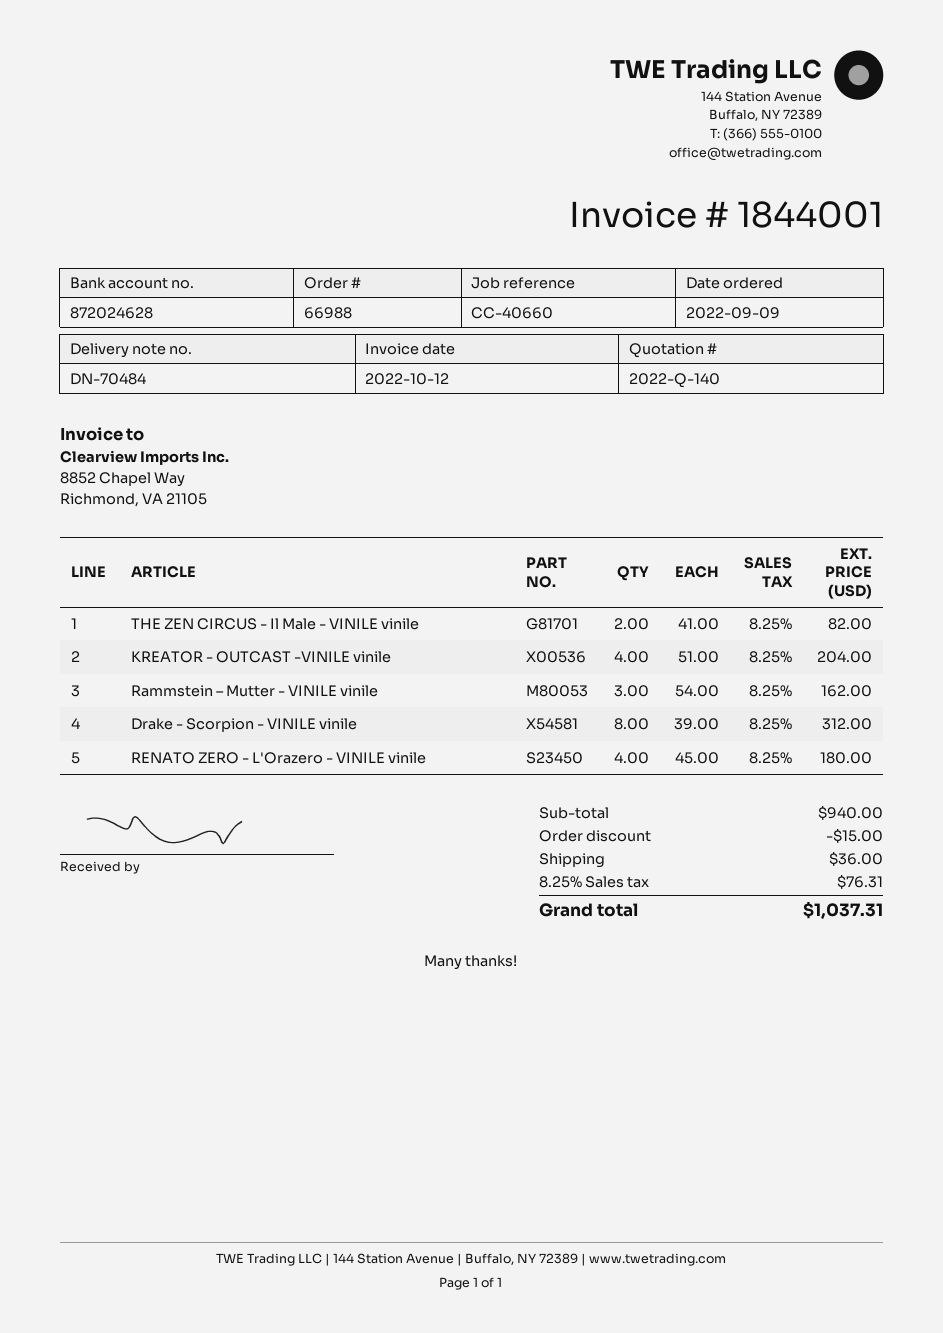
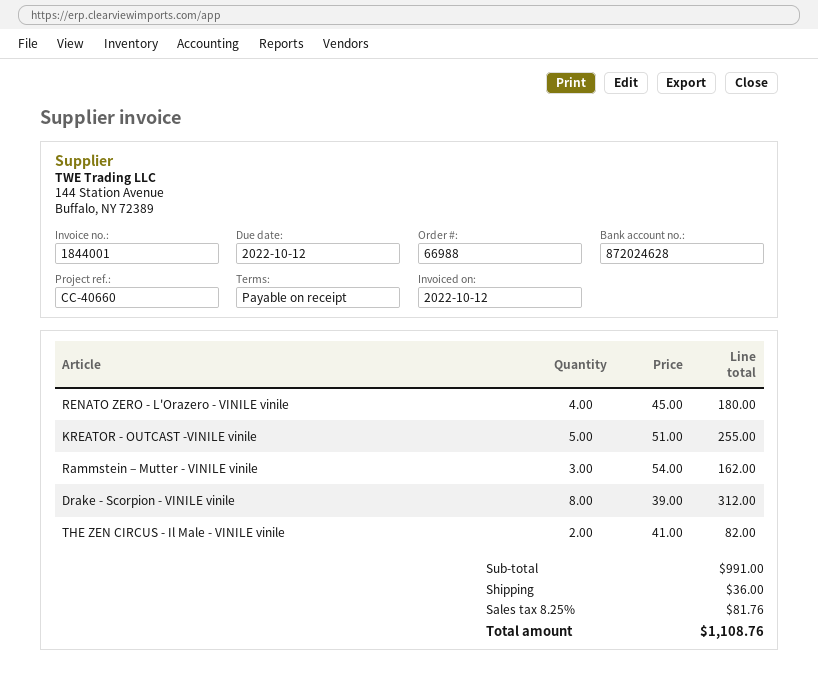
KREATOR - OUTCAST -VINILE vinile: 4 x 51.00 = 204.00 -> 5 x 51.00 = 255.00
subtotal: 940.00 -> 991.00
discount: 15.00 -> none
tax: 8.25% = 76.31 -> 8.25% = 81.76
total: 1037.31 -> 1108.76

